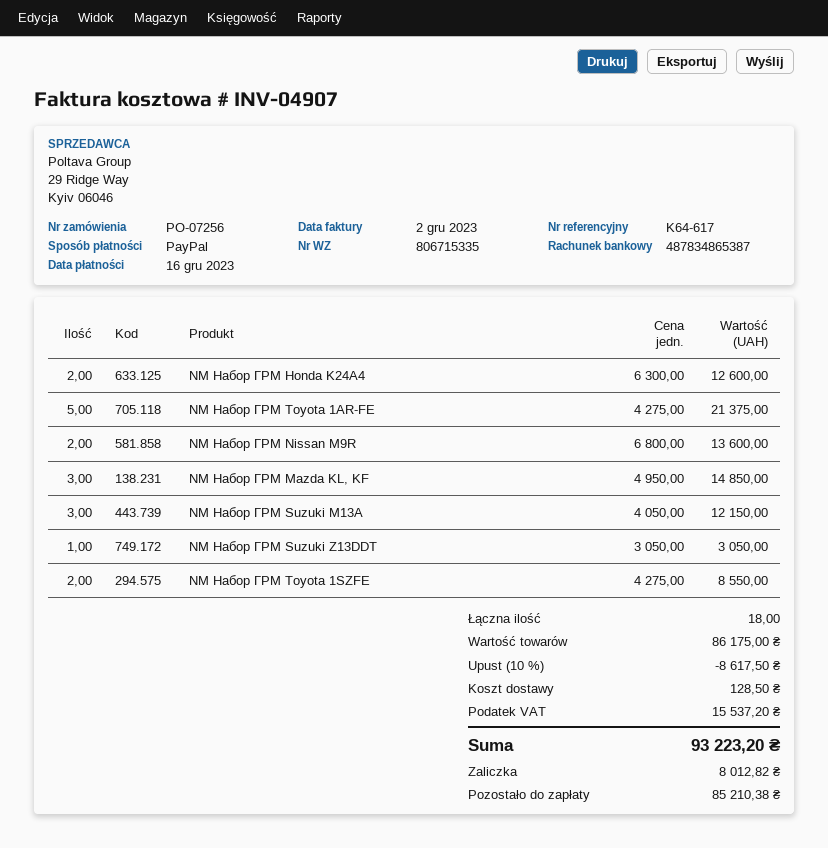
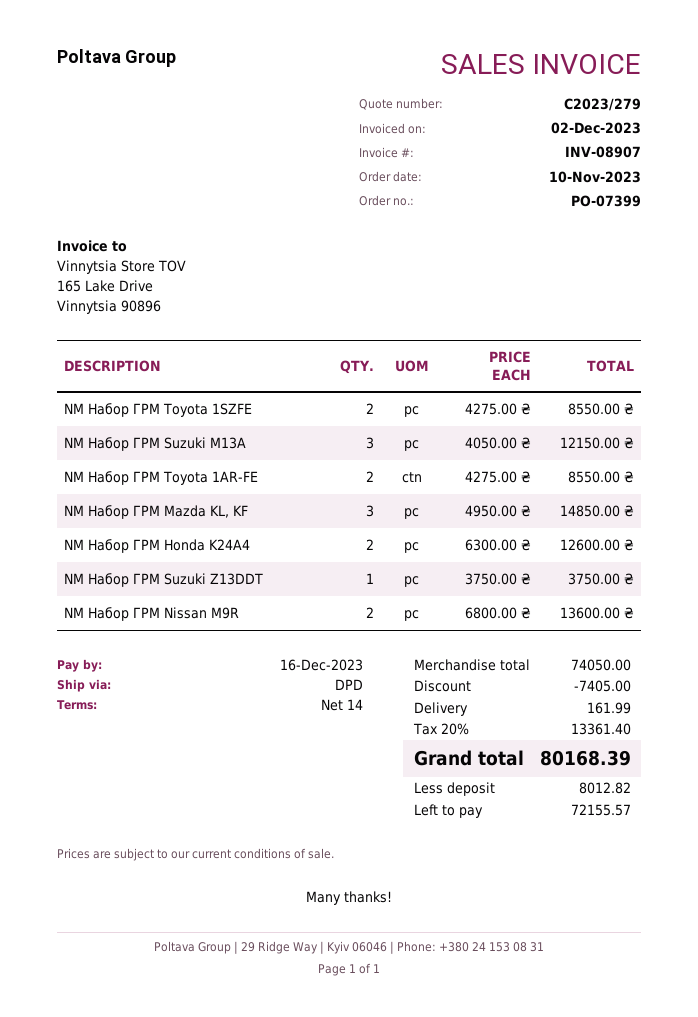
order number: PO-07256 -> PO-07399
invoice number: INV-04907 -> INV-08907
NM Набор ГРМ Toyota 1AR-FE: 5 x 4275.00 = 21375.00 -> 2 x 4275.00 = 8550.00
NM Набор ГРМ Suzuki Z13DDT: 1 x 3050.00 = 3050.00 -> 1 x 3750.00 = 3750.00
subtotal: 86175.00 -> 74050.00
discount: 8617.50 -> 7405.00
shipping: 128.50 -> 161.99
tax: 15537.20 -> 13361.40
total: 93223.20 -> 80168.39
balance: 85210.38 -> 72155.57

